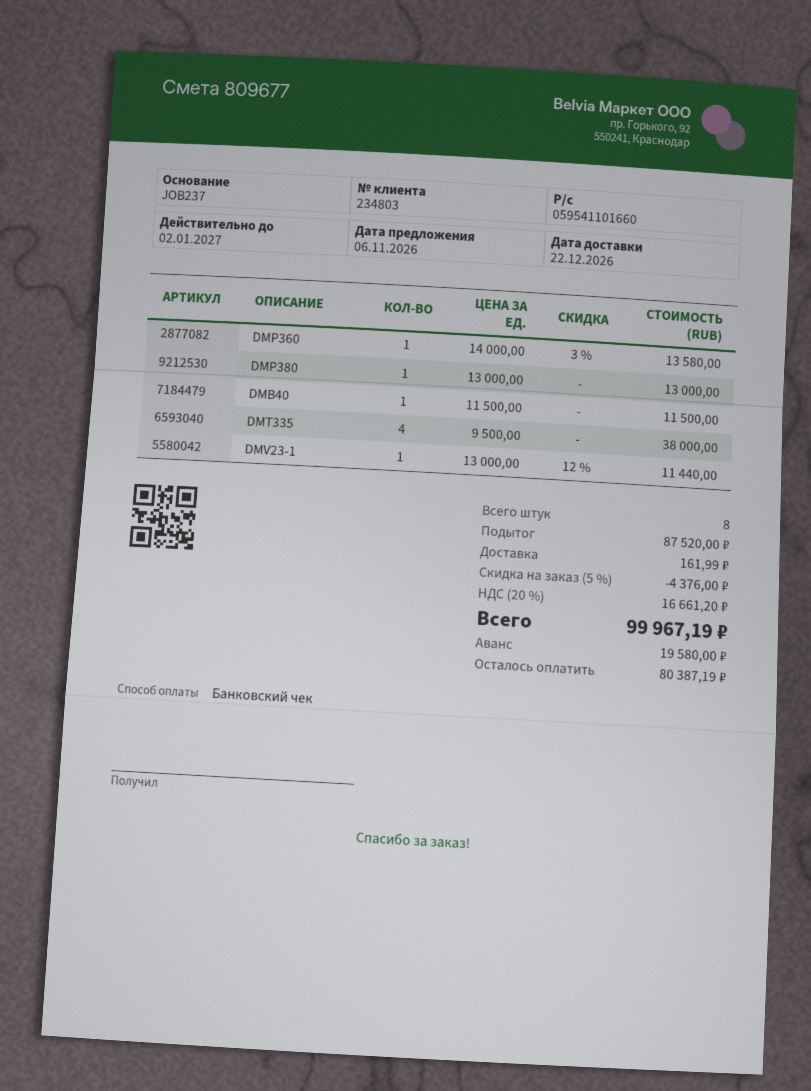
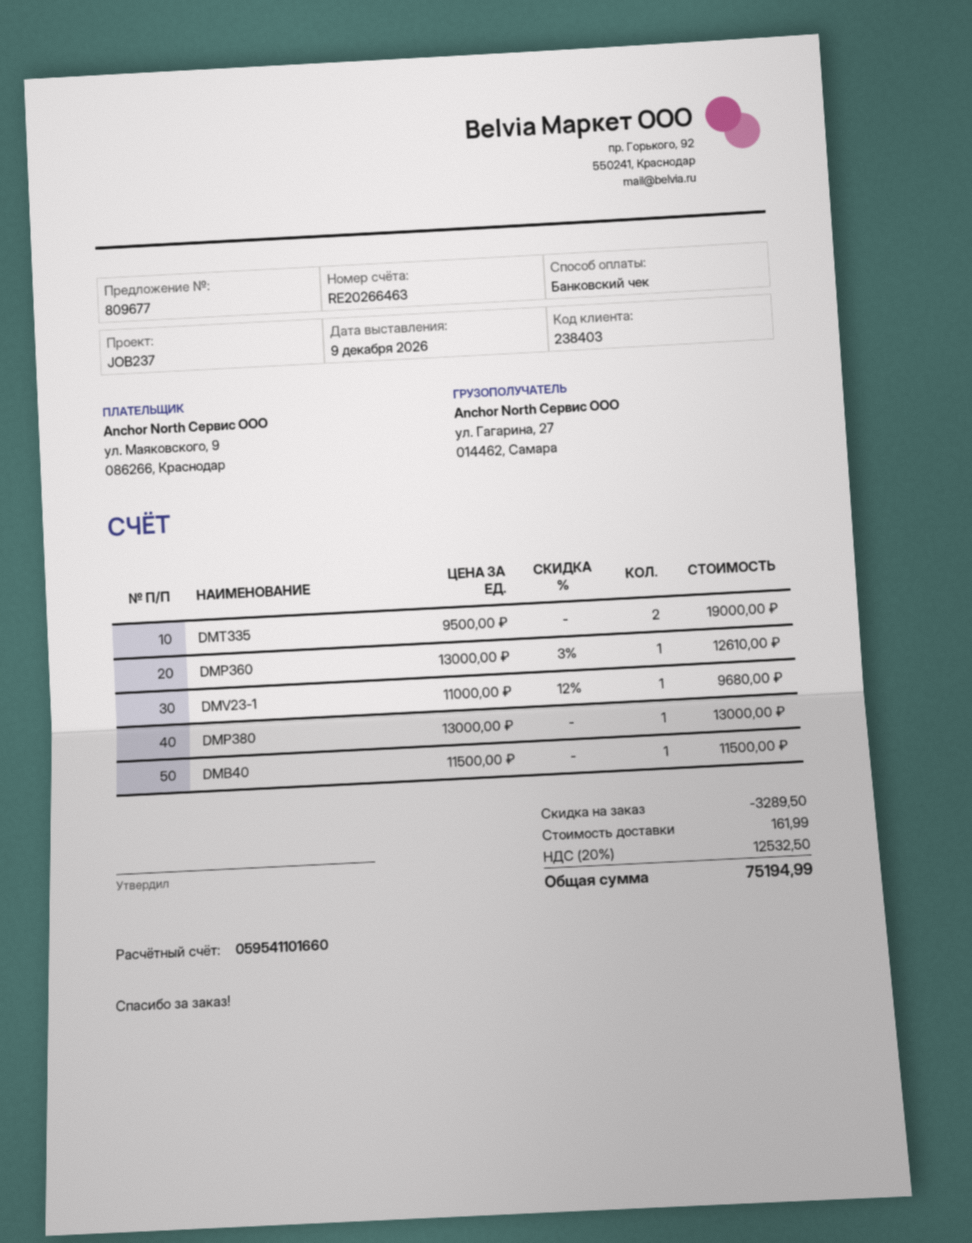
customer number: 234803 -> 238403
DMP360: 1 x 14000.00 - 3% = 13580.00 -> 1 x 13000.00 - 3% = 12610.00
DMT335: 4 x 9500.00 = 38000.00 -> 2 x 9500.00 = 19000.00
DMV23-1: 1 x 13000.00 - 12% = 11440.00 -> 1 x 11000.00 - 12% = 9680.00
discount: 4376.00 -> 3289.50
tax: 20% = 16661.20 -> 20% = 12532.50
total: 99967.19 -> 75194.99

